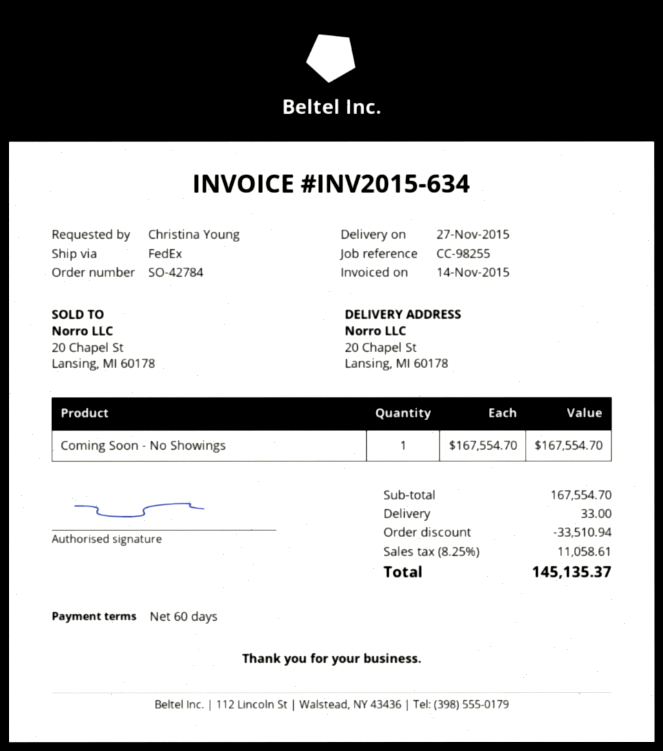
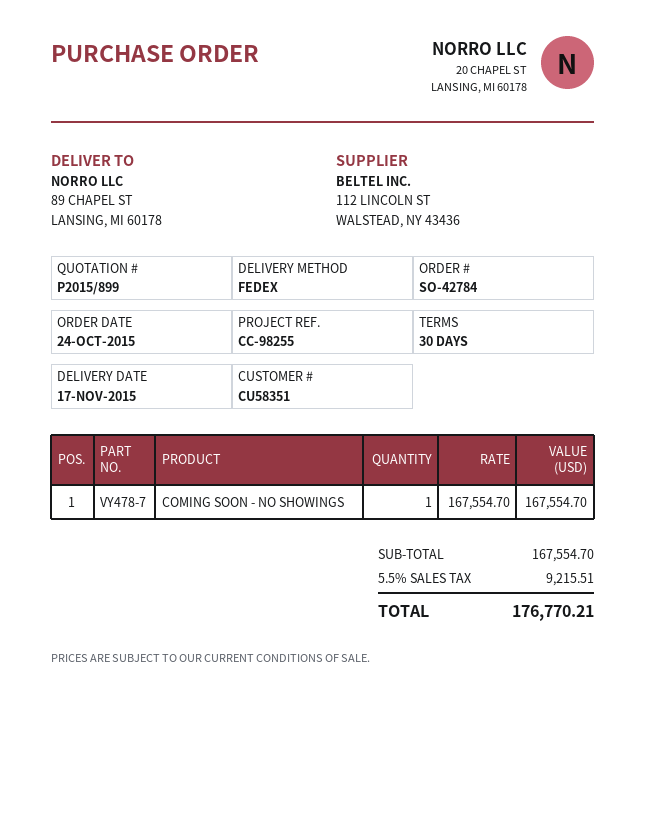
delivery date: 2015-11-27 -> 2015-11-17
payment terms: 60 days -> 30 days
ship to: 20 Chapel St, Lansing, MI 60178 -> 89 CHAPEL ST, LANSING, MI 60178
discount: 33510.94 -> none
shipping: 33.00 -> none
tax: 8.25% = 11058.61 -> 5.5% = 9215.51
total: 145135.37 -> 176770.21

